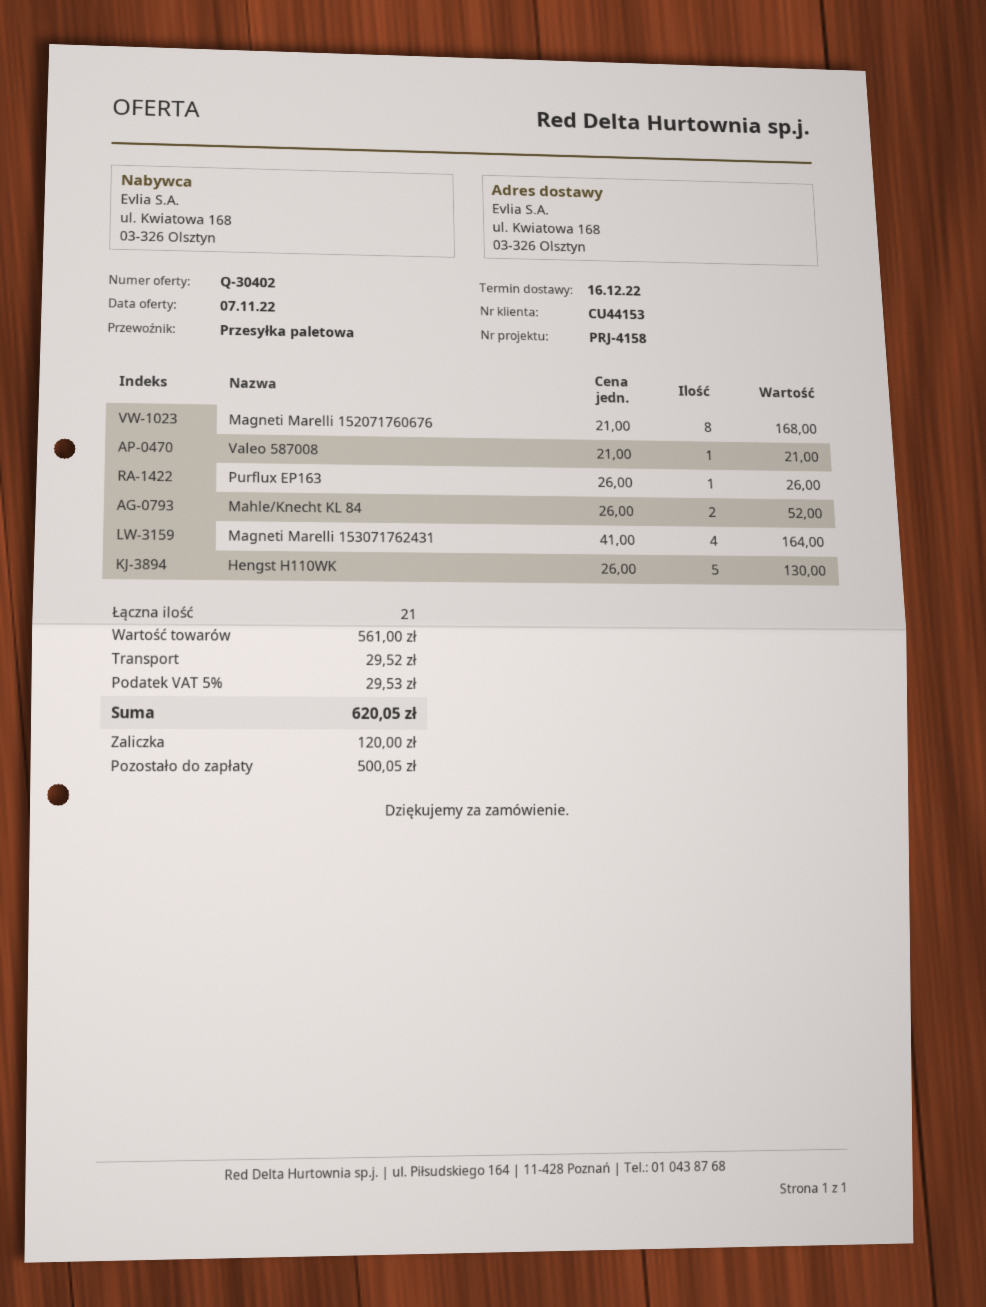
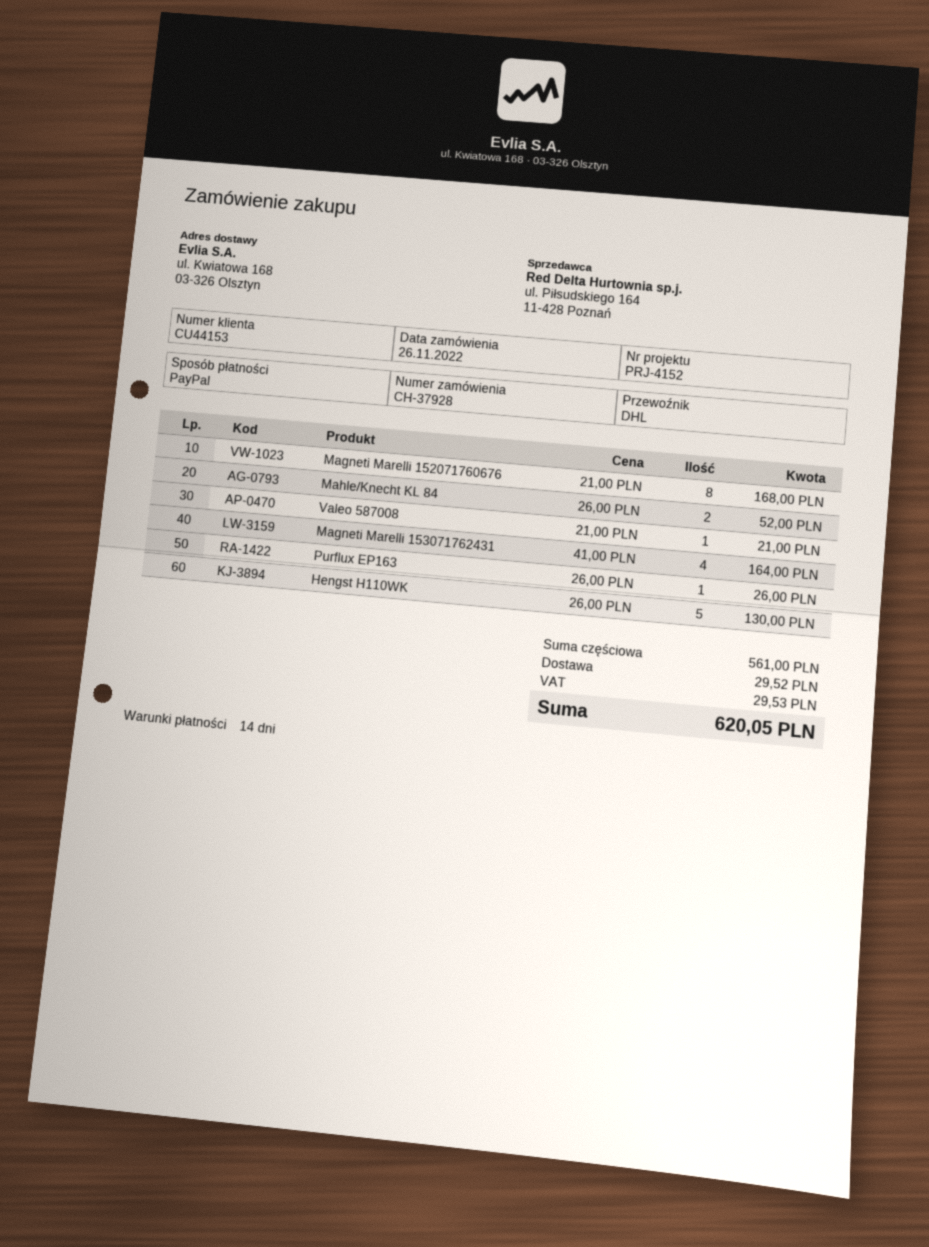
reference: PRJ-4158 -> PRJ-4152
shipping method: pallet freight -> DHL

